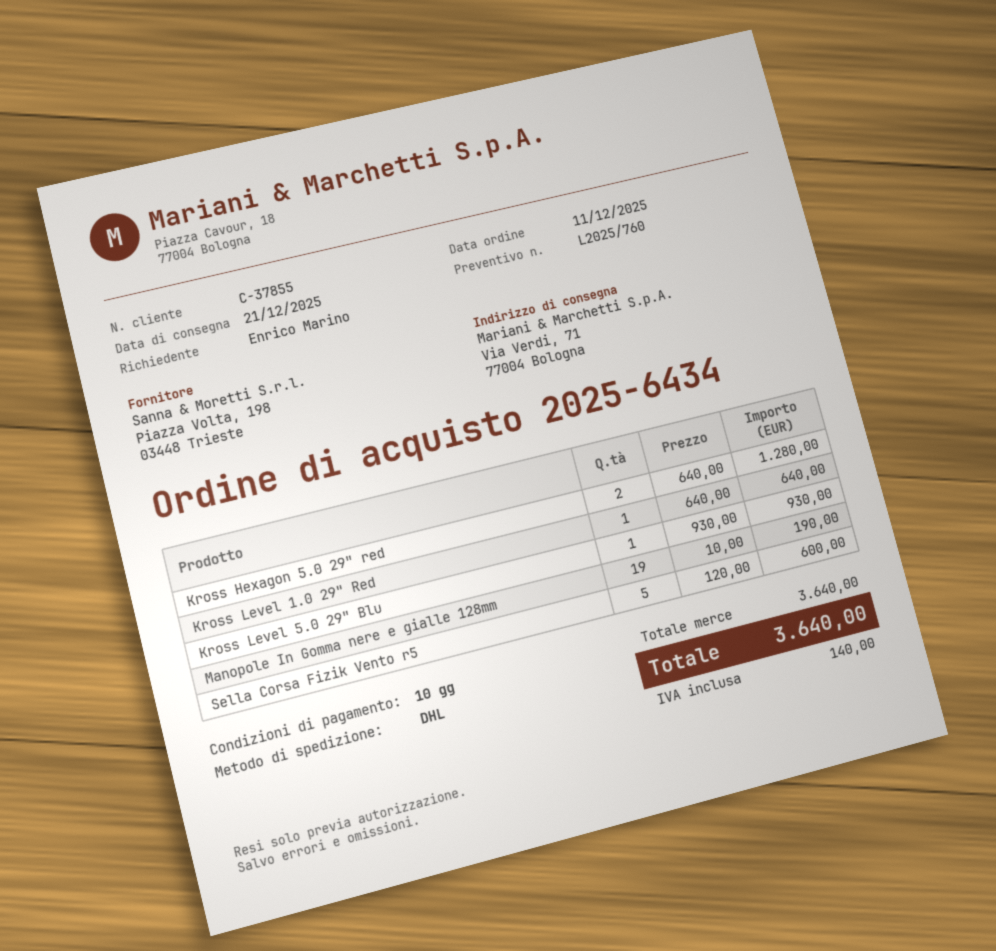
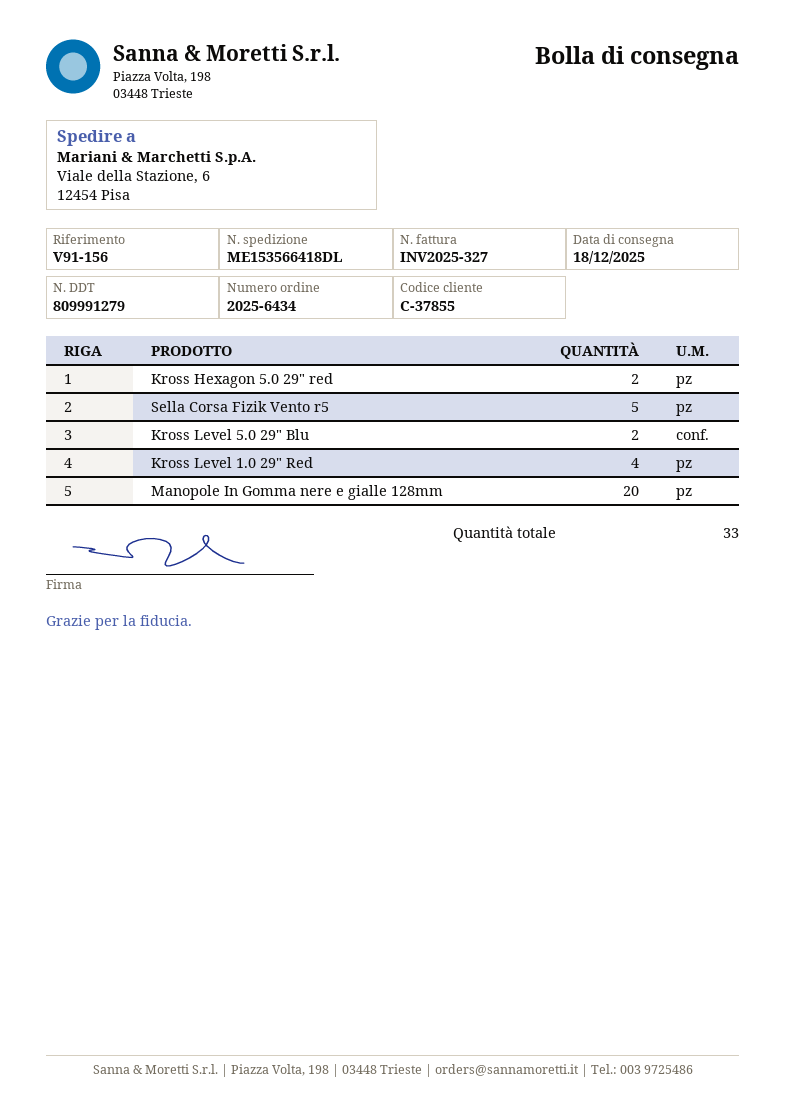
delivery date: 2025-12-21 -> 2025-12-18
ship to: Via Verdi, 71, 77004 Bologna -> Viale della Stazione, 6, 12454 Pisa
Kross Level 1.0 29" Red: 1 -> 4
Kross Level 5.0 29" Blu: 1 -> 2
Manopole In Gomma nere e gialle 128mm: 19 -> 20

